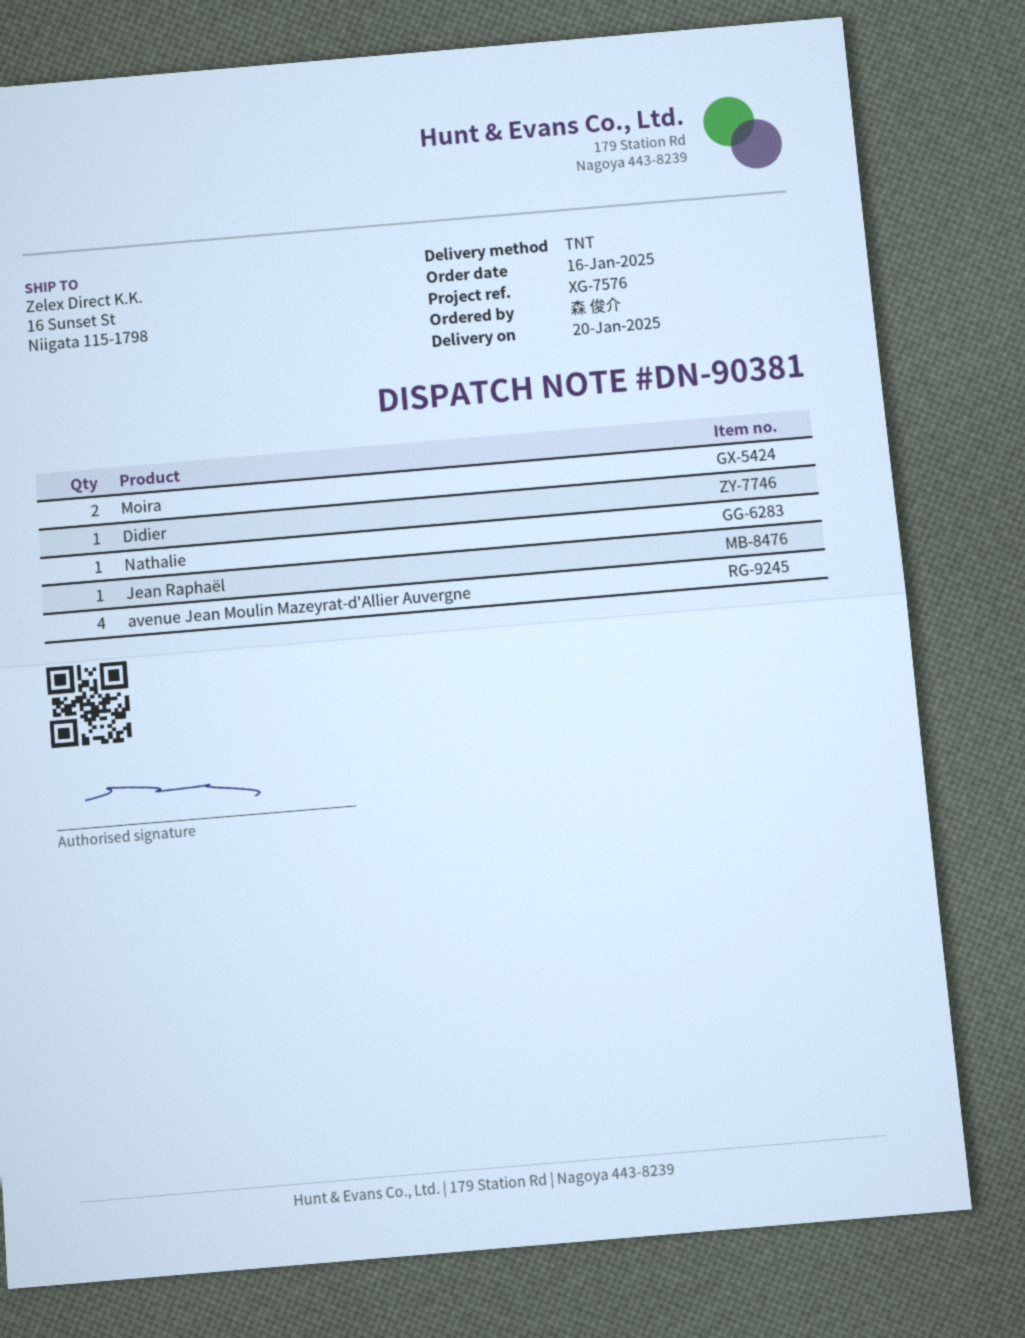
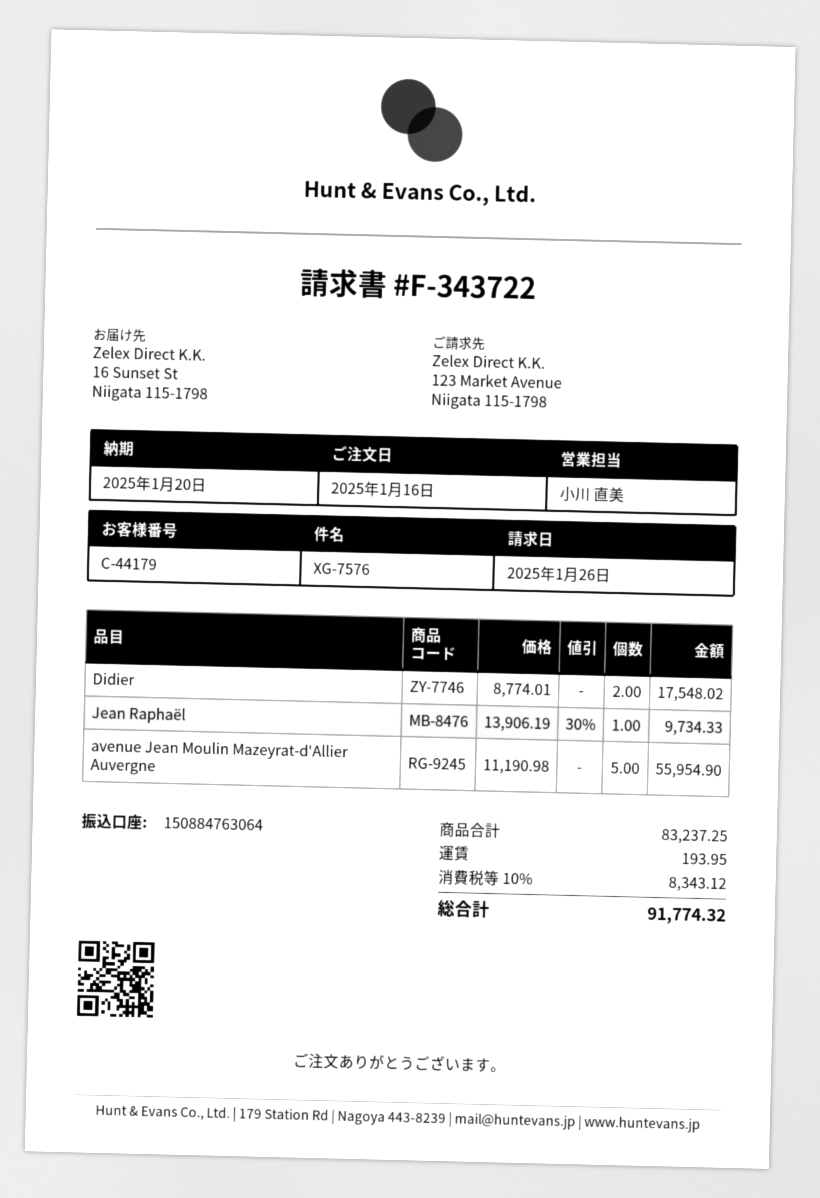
Moira: 2 -> none
Didier: 1 -> 2
Nathalie: 1 -> none
avenue Jean Moulin Mazeyrat-d'Allier Auvergne: 4 -> 5

